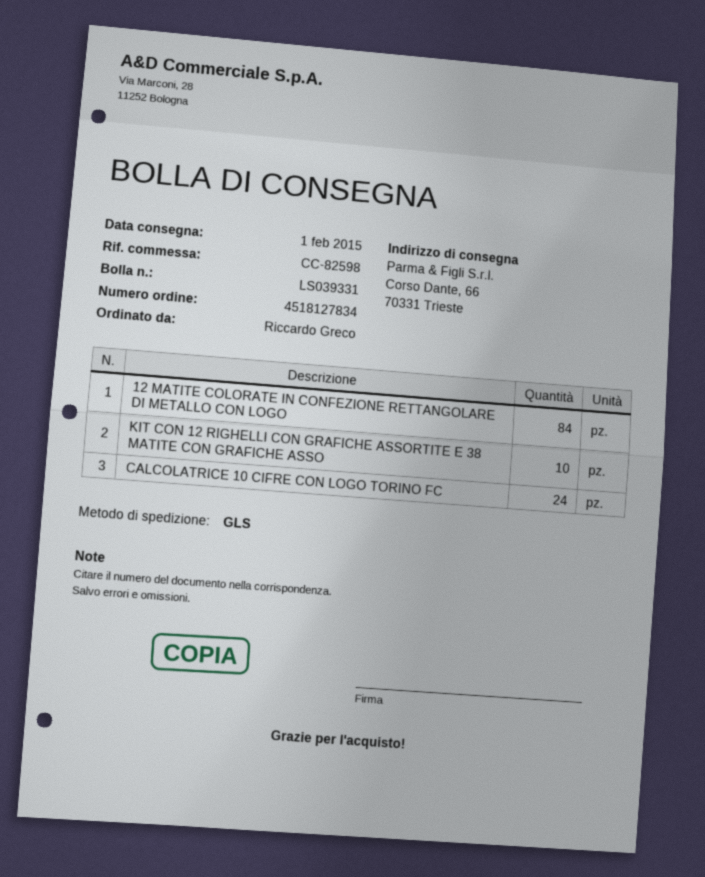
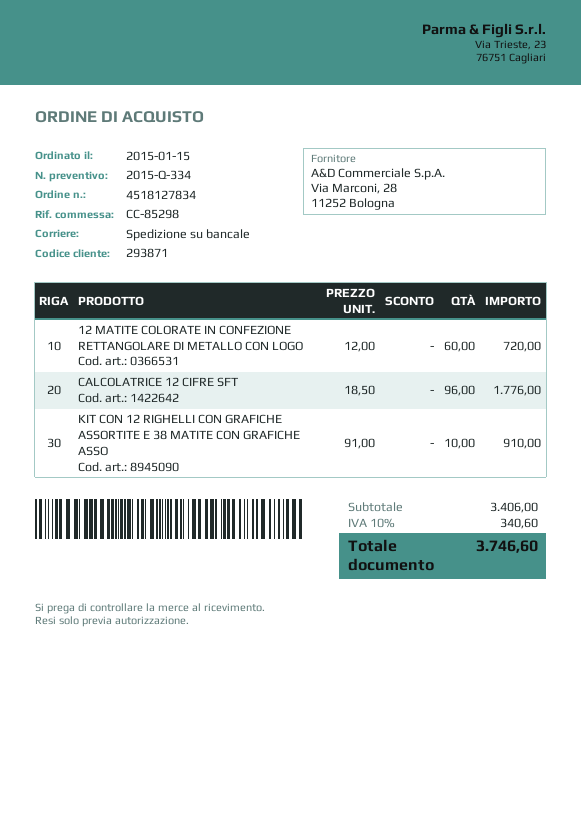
reference: CC-82598 -> CC-85298
shipping method: GLS -> pallet freight
12 MATITE COLORATE IN CONFEZIONE RETTANGOLARE DI METALLO CON LOGO: 84 -> 60
CALCOLATRICE 10 CIFRE CON LOGO TORINO FC: 24 -> none
CALCOLATRICE 12 CIFRE SFT: none -> 96

